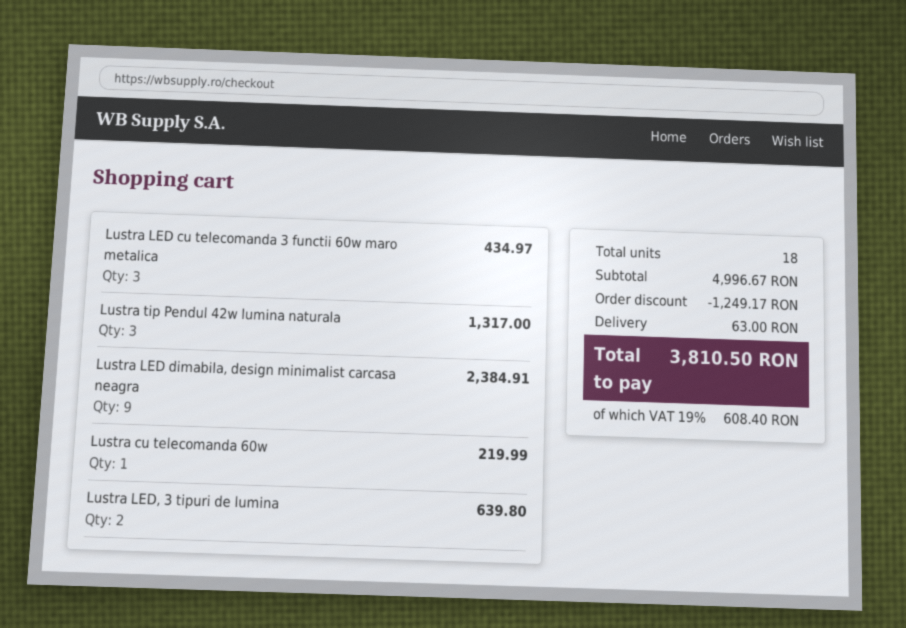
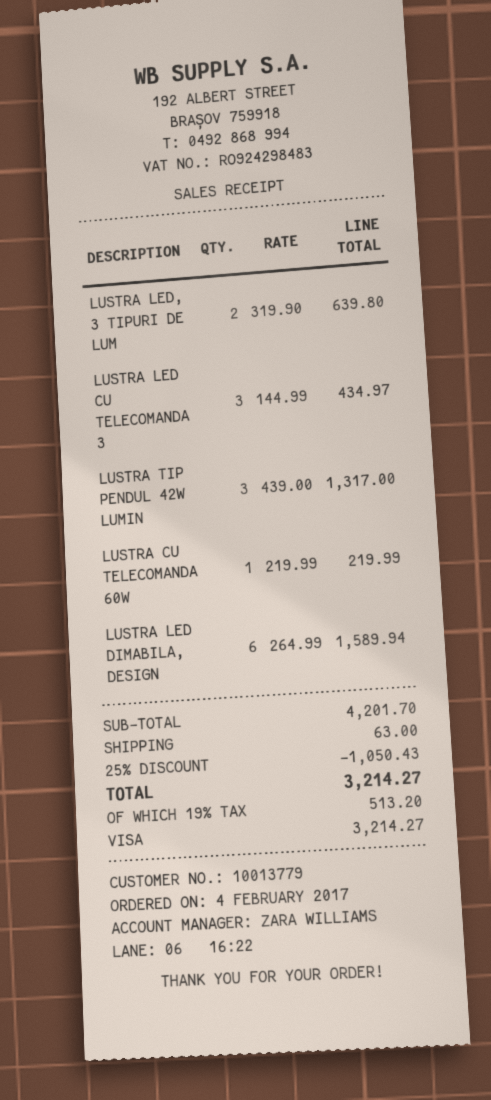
Lustra LED dimabila, design minimalist carcasa neagra: 9 for 2384.91 -> 6 for 1589.94
subtotal: 4996.67 -> 4201.70
discount: 1249.17 -> 1050.43
tax: 19% = 608.40 -> 19% = 513.20
total: 3810.50 -> 3214.27

